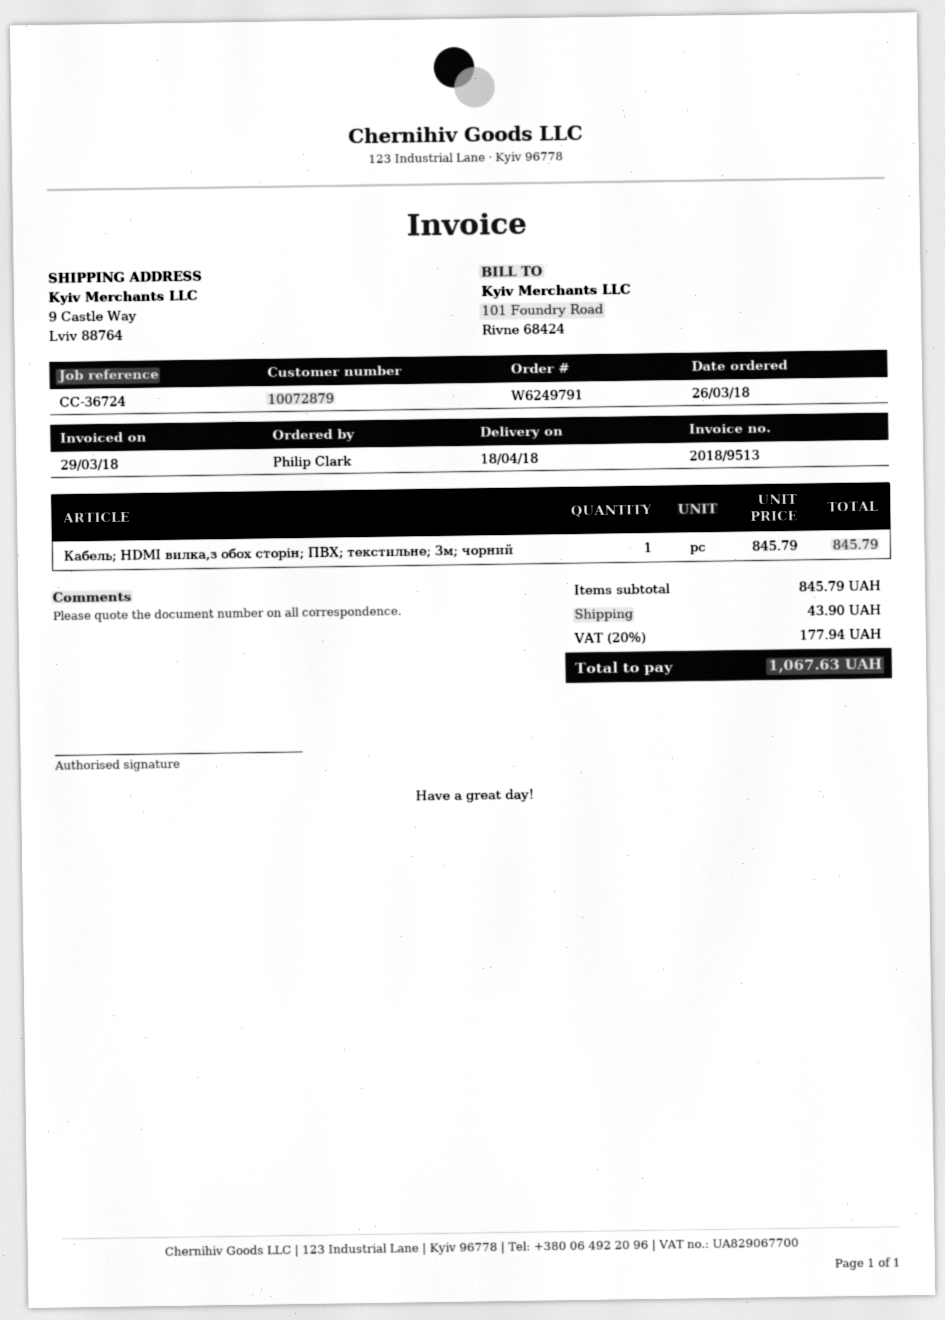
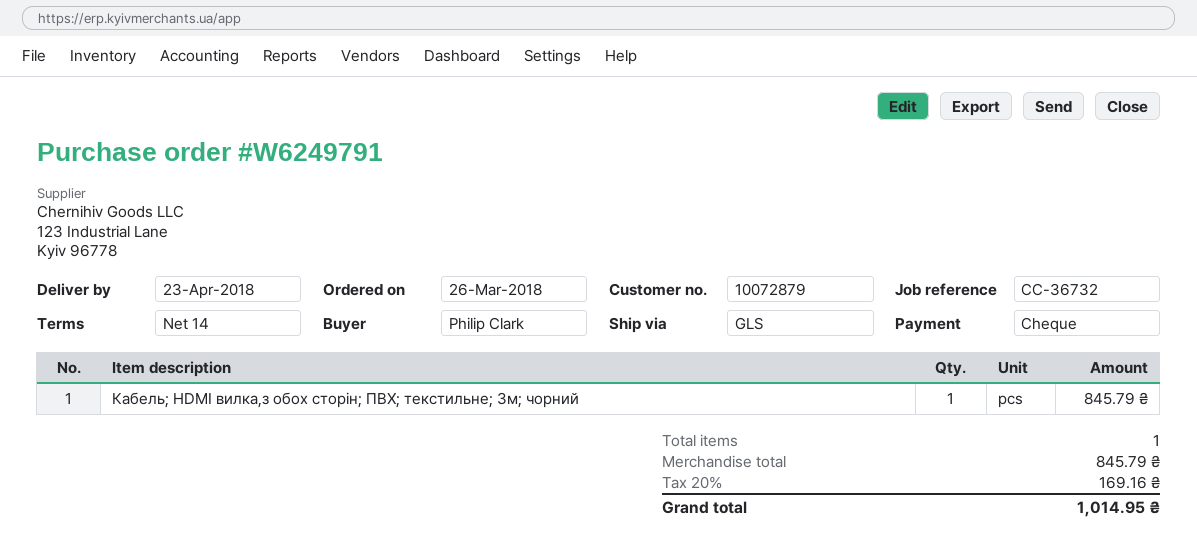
delivery date: 2018-04-18 -> 2018-04-23
reference: CC-36724 -> CC-36732
shipping: 43.90 -> none
tax: 20% = 177.94 -> 20% = 169.16
total: 1067.63 -> 1014.95

